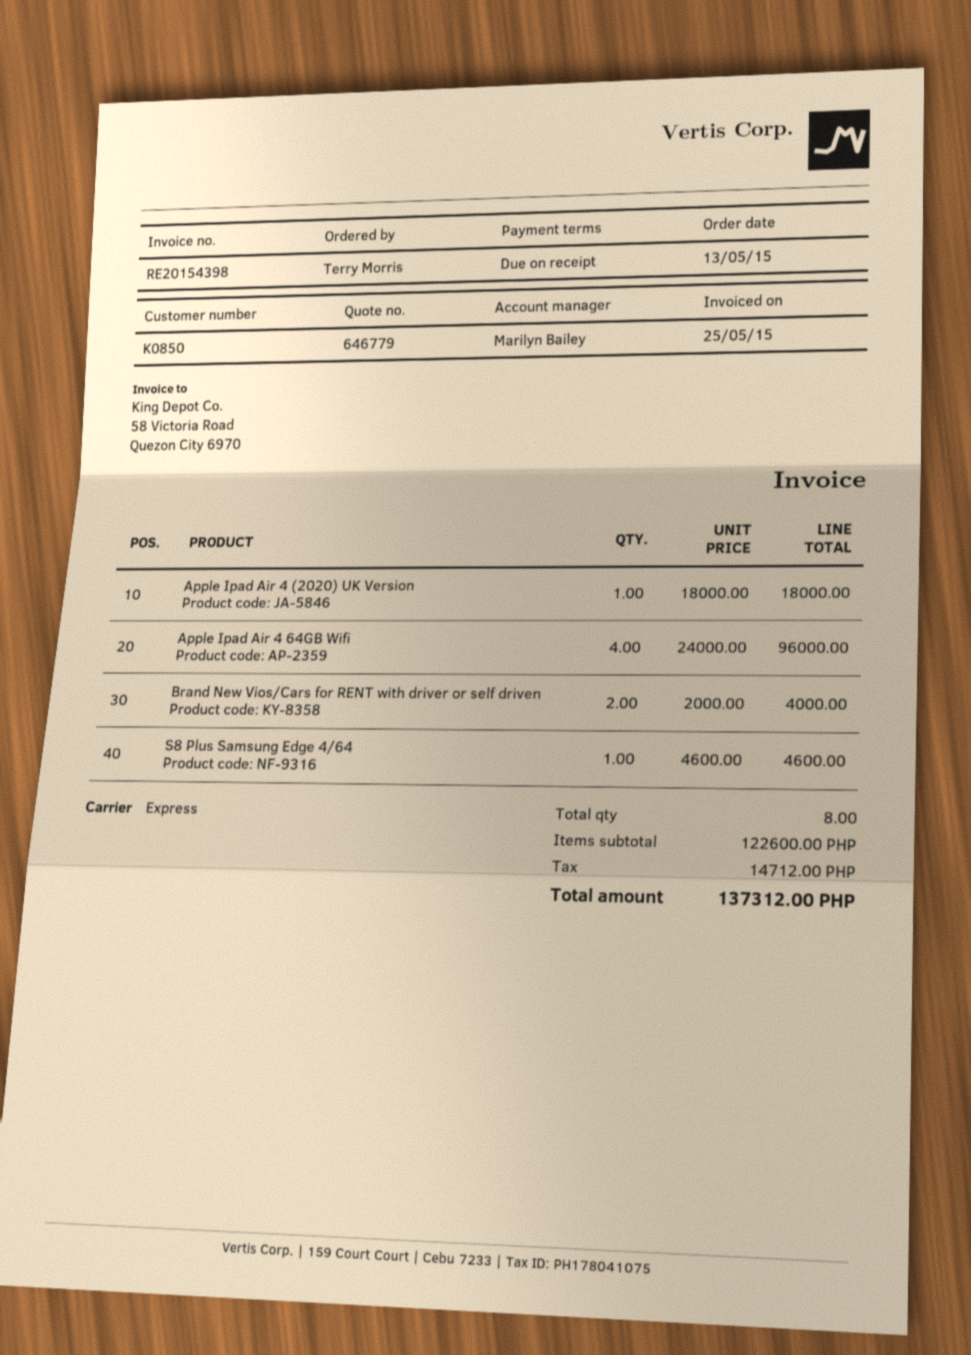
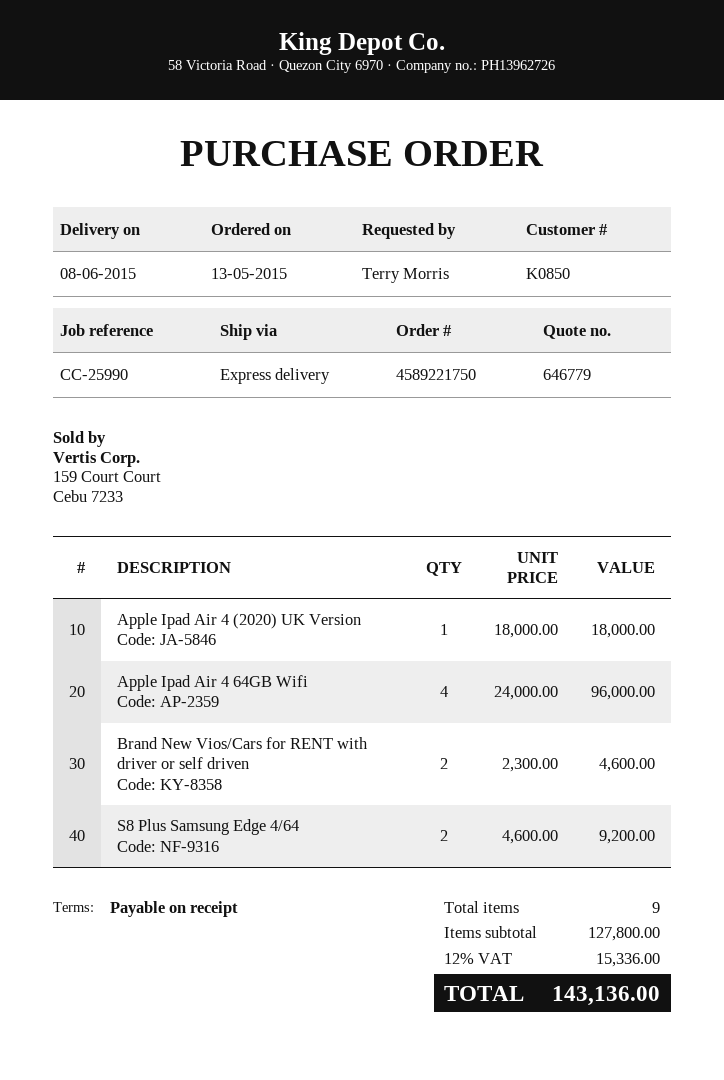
Brand New Vios/Cars for RENT with driver or self driven: 2 x 2000.00 = 4000.00 -> 2 x 2300.00 = 4600.00
S8 Plus Samsung Edge 4/64: 1 x 4600.00 = 4600.00 -> 2 x 4600.00 = 9200.00
total quantity: 8 -> 9
subtotal: 122600.00 -> 127800.00
tax: 14712.00 -> 15336.00
total: 137312.00 -> 143136.00

